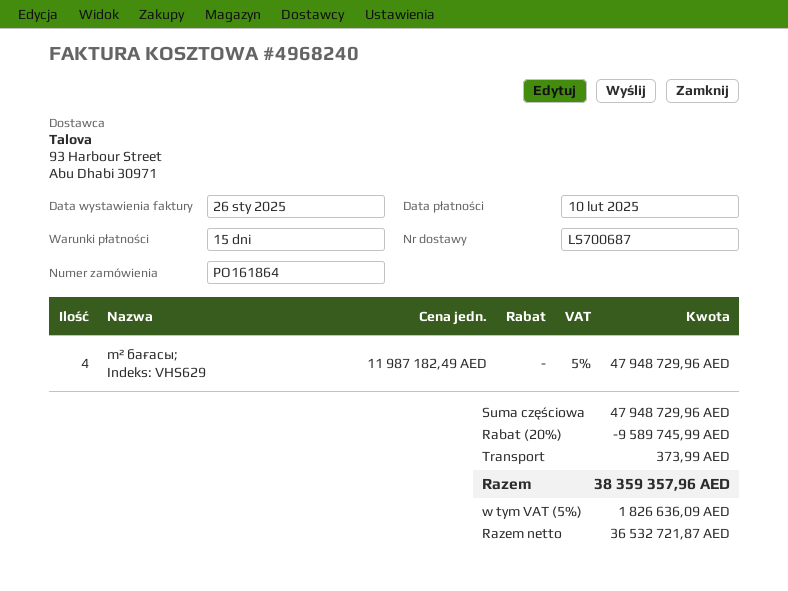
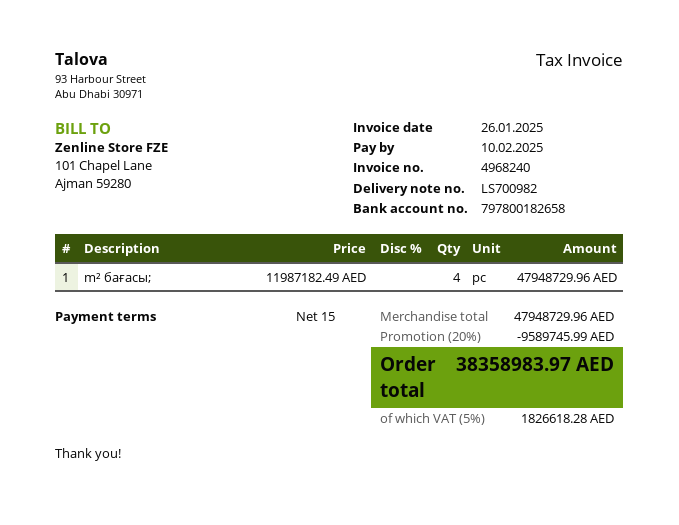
delivery note number: LS700687 -> LS700982
shipping: 373.99 -> none
tax: 5% = 1826636.09 -> 5% = 1826618.28
total: 38359357.96 -> 38358983.97

